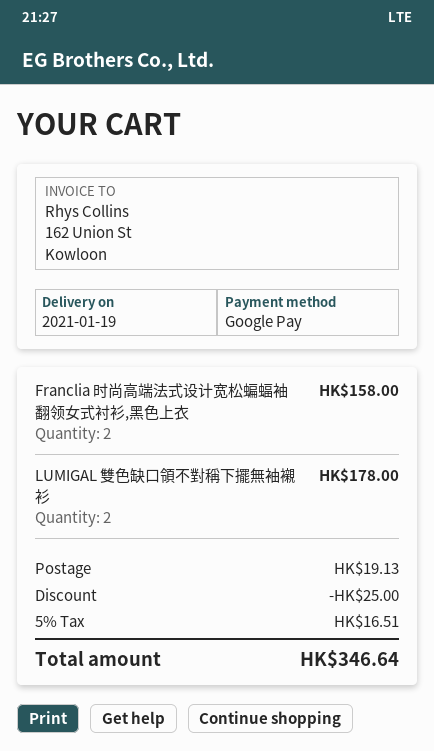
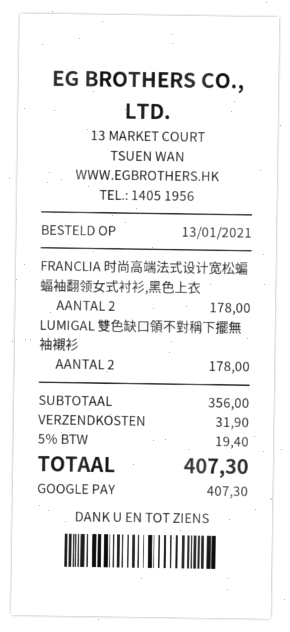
Franclia 时尚高端法式设计宽松蝙蝠袖翻领女式衬衫,黑色上衣: 2 for 158.00 -> 2 for 178.00
discount: 25.00 -> none
shipping: 19.13 -> 31.90
tax: 5% = 16.51 -> 5% = 19.40
total: 346.64 -> 407.30

